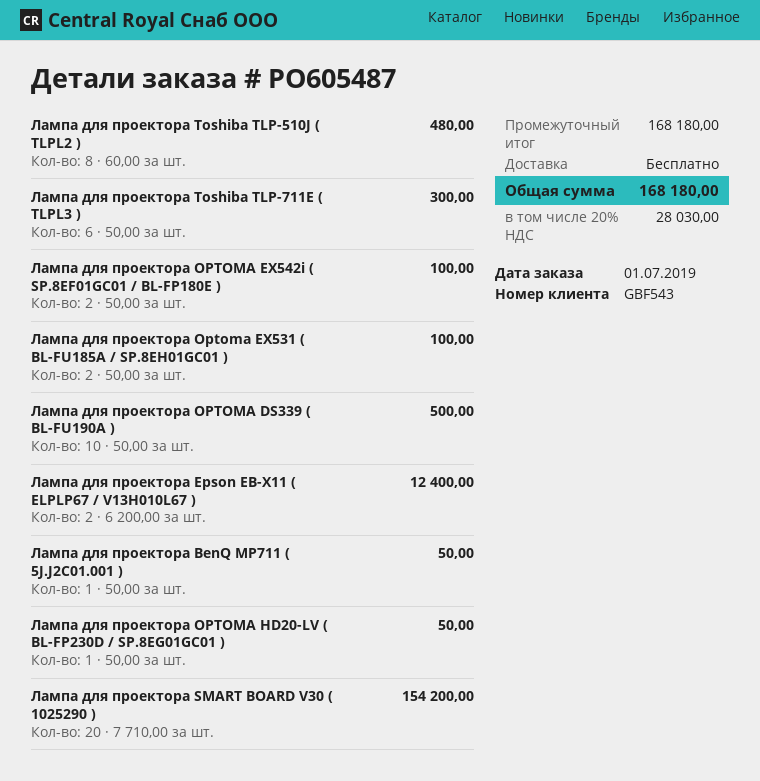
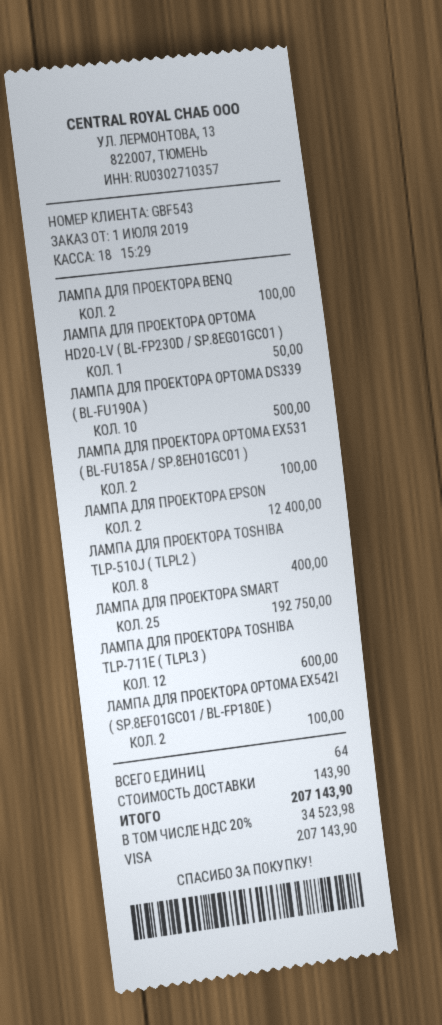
Лампа для проектора Toshiba TLP-510J ( TLPL2 ): 8 for 480.00 -> 8 for 400.00
Лампа для проектора Toshiba TLP-711E ( TLPL3 ): 6 for 300.00 -> 12 for 600.00
Лампа для проектора BenQ MP711 ( 5J.J2C01.001 ): 1 for 50.00 -> 2 for 100.00
Лампа для проектора SMART BOARD V30 ( 1025290 ): 20 for 154200.00 -> 25 for 192750.00
shipping: 0.00 -> 143.90
tax: 20% = 28030.00 -> 20% = 34523.98
total: 168180.00 -> 207143.90

